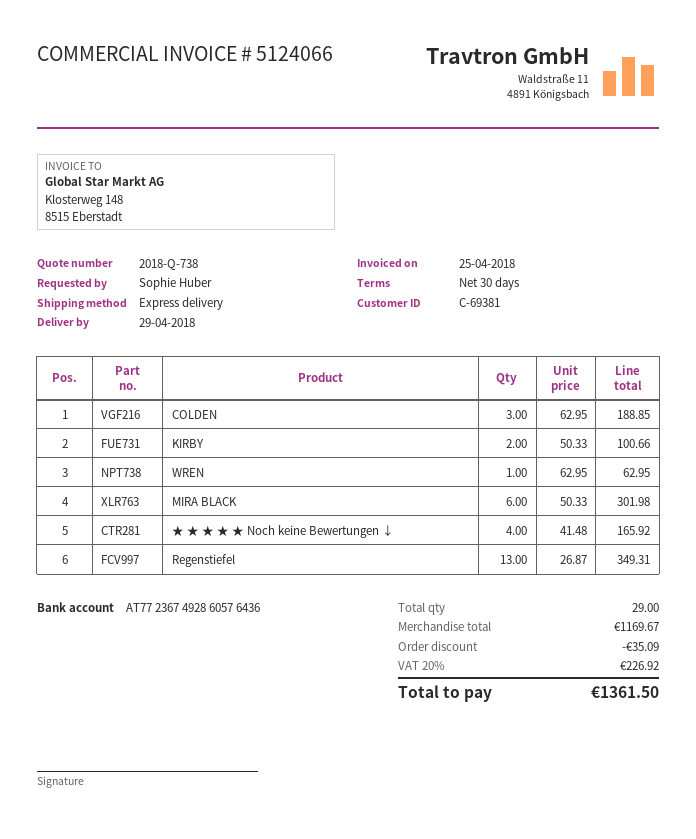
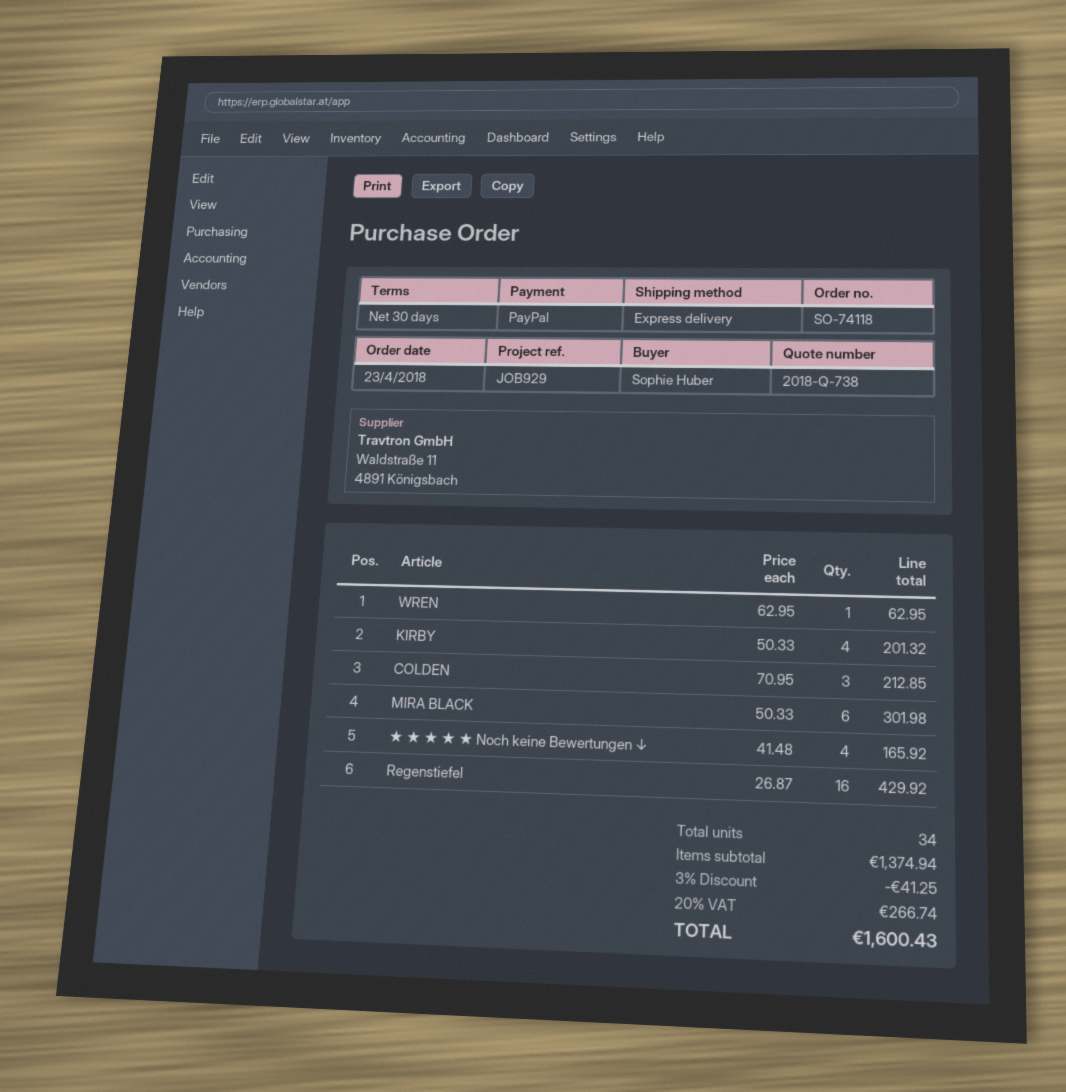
COLDEN: 3 x 62.95 = 188.85 -> 3 x 70.95 = 212.85
KIRBY: 2 x 50.33 = 100.66 -> 4 x 50.33 = 201.32
Regenstiefel: 13 x 26.87 = 349.31 -> 16 x 26.87 = 429.92
total quantity: 29 -> 34
subtotal: 1169.67 -> 1374.94
discount: 35.09 -> 41.25
tax: 20% = 226.92 -> 20% = 266.74
total: 1361.50 -> 1600.43

